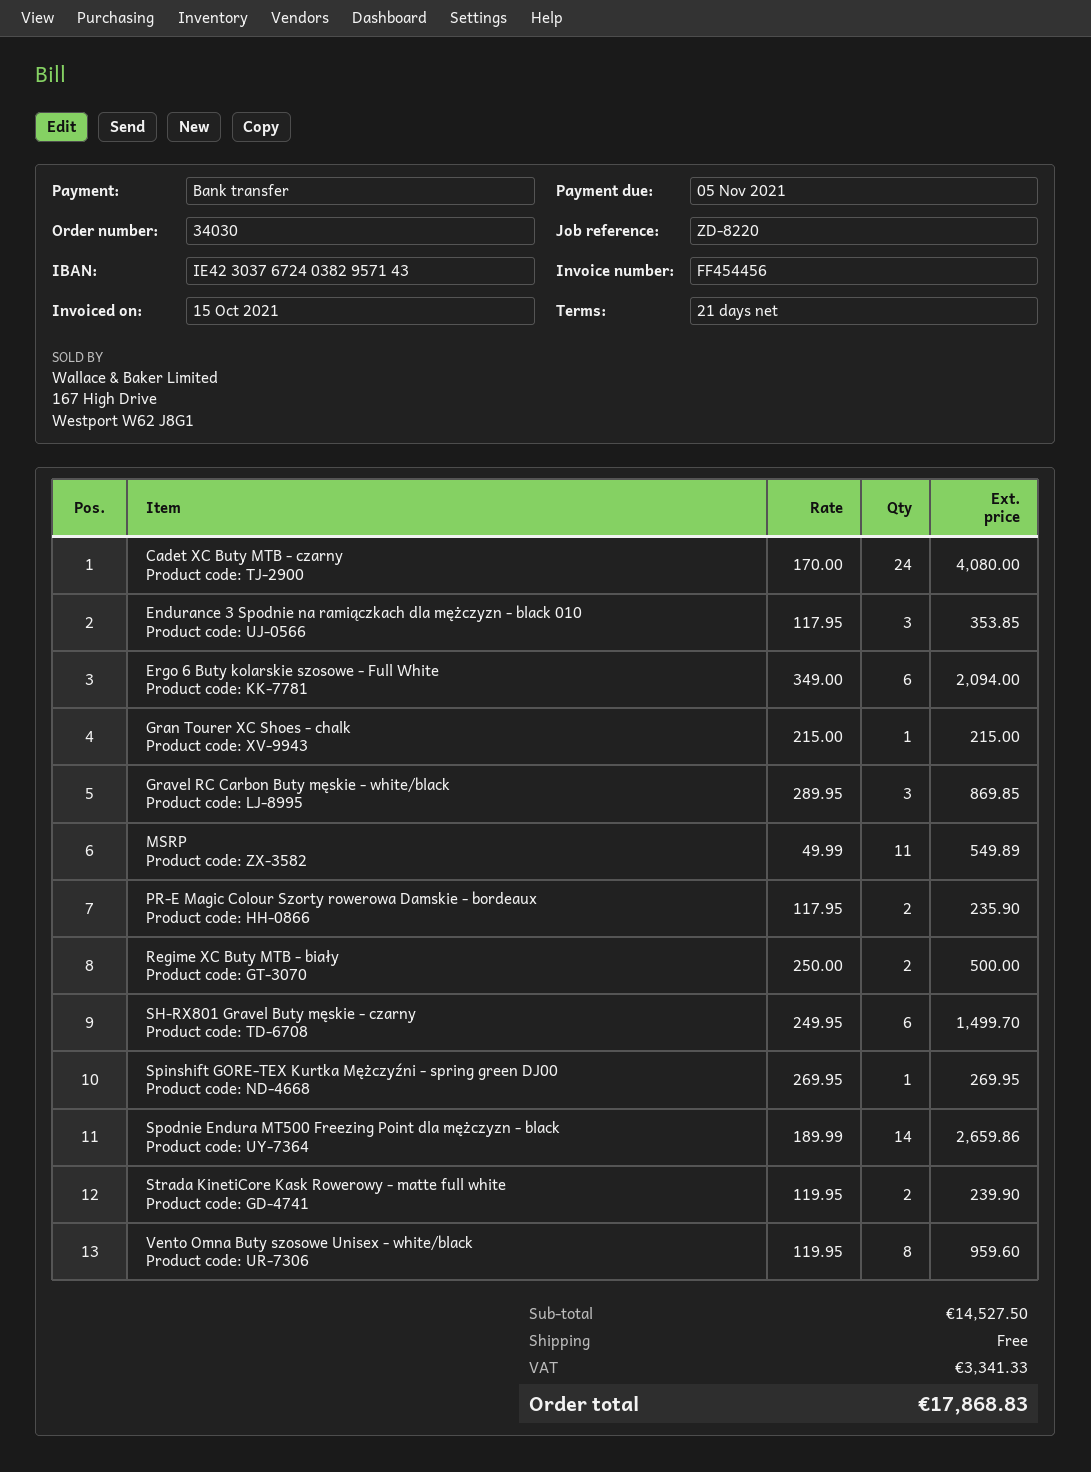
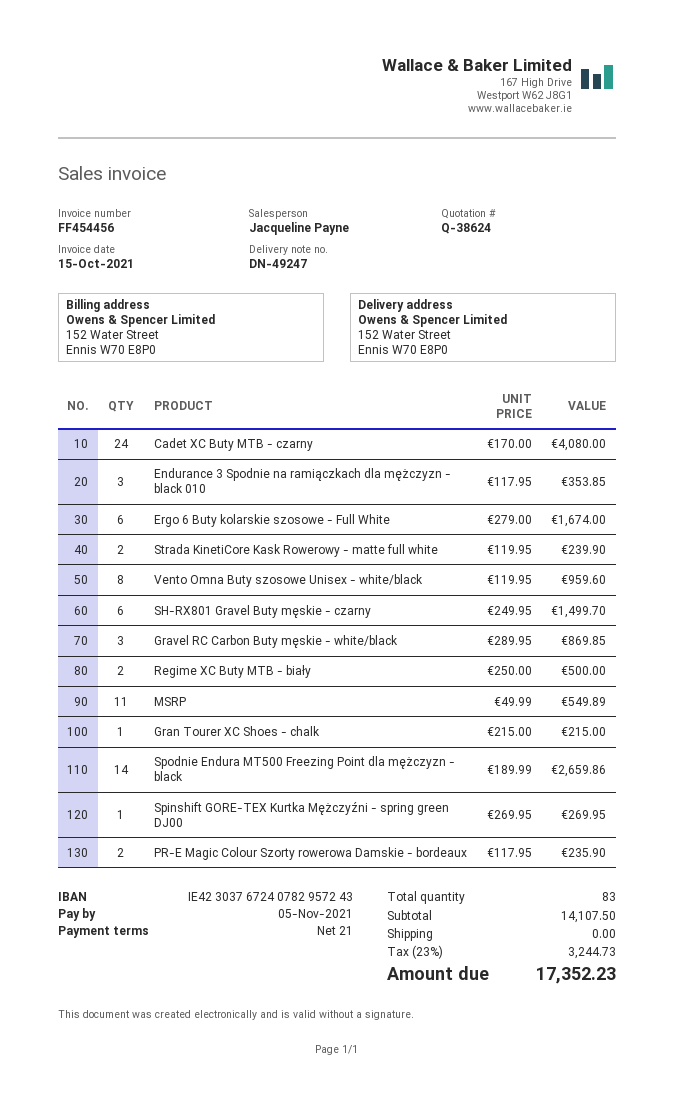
bank account: IE42303767240382957143 -> IE42303767240782957243
Ergo 6 Buty kolarskie szosowe - Full White: 6 x 349.00 = 2094.00 -> 6 x 279.00 = 1674.00
subtotal: 14527.50 -> 14107.50
tax: 3341.33 -> 3244.73
total: 17868.83 -> 17352.23

